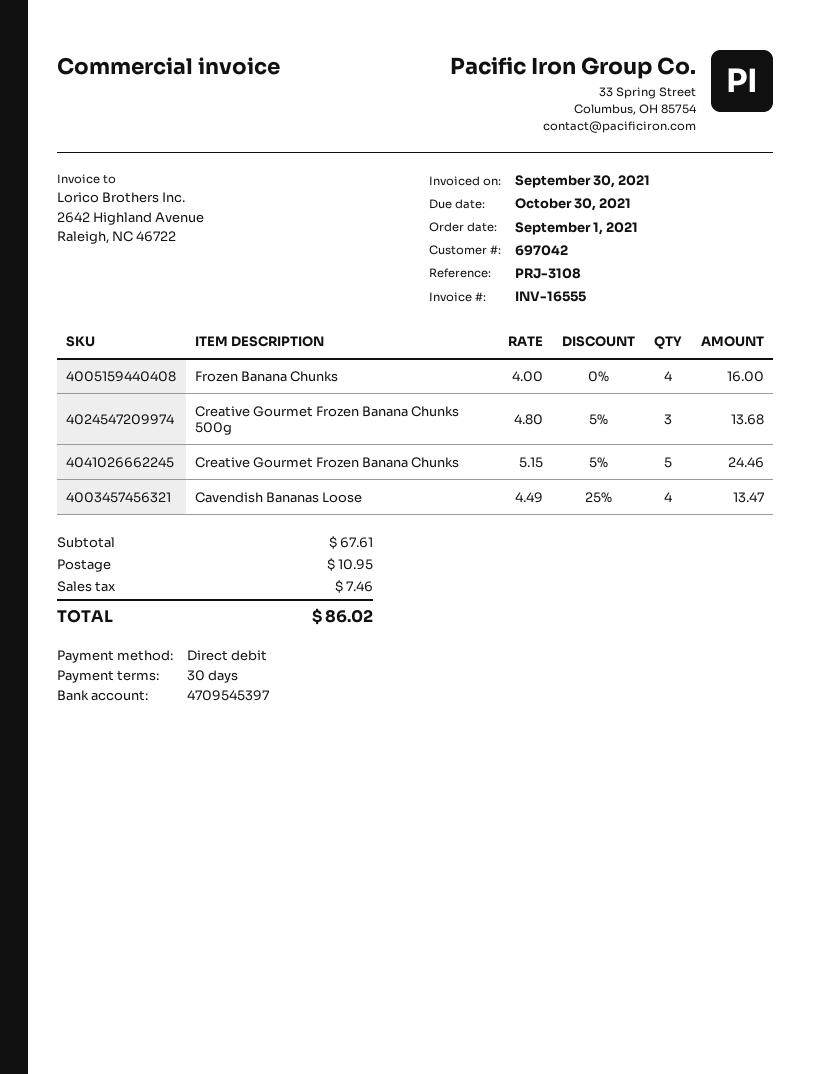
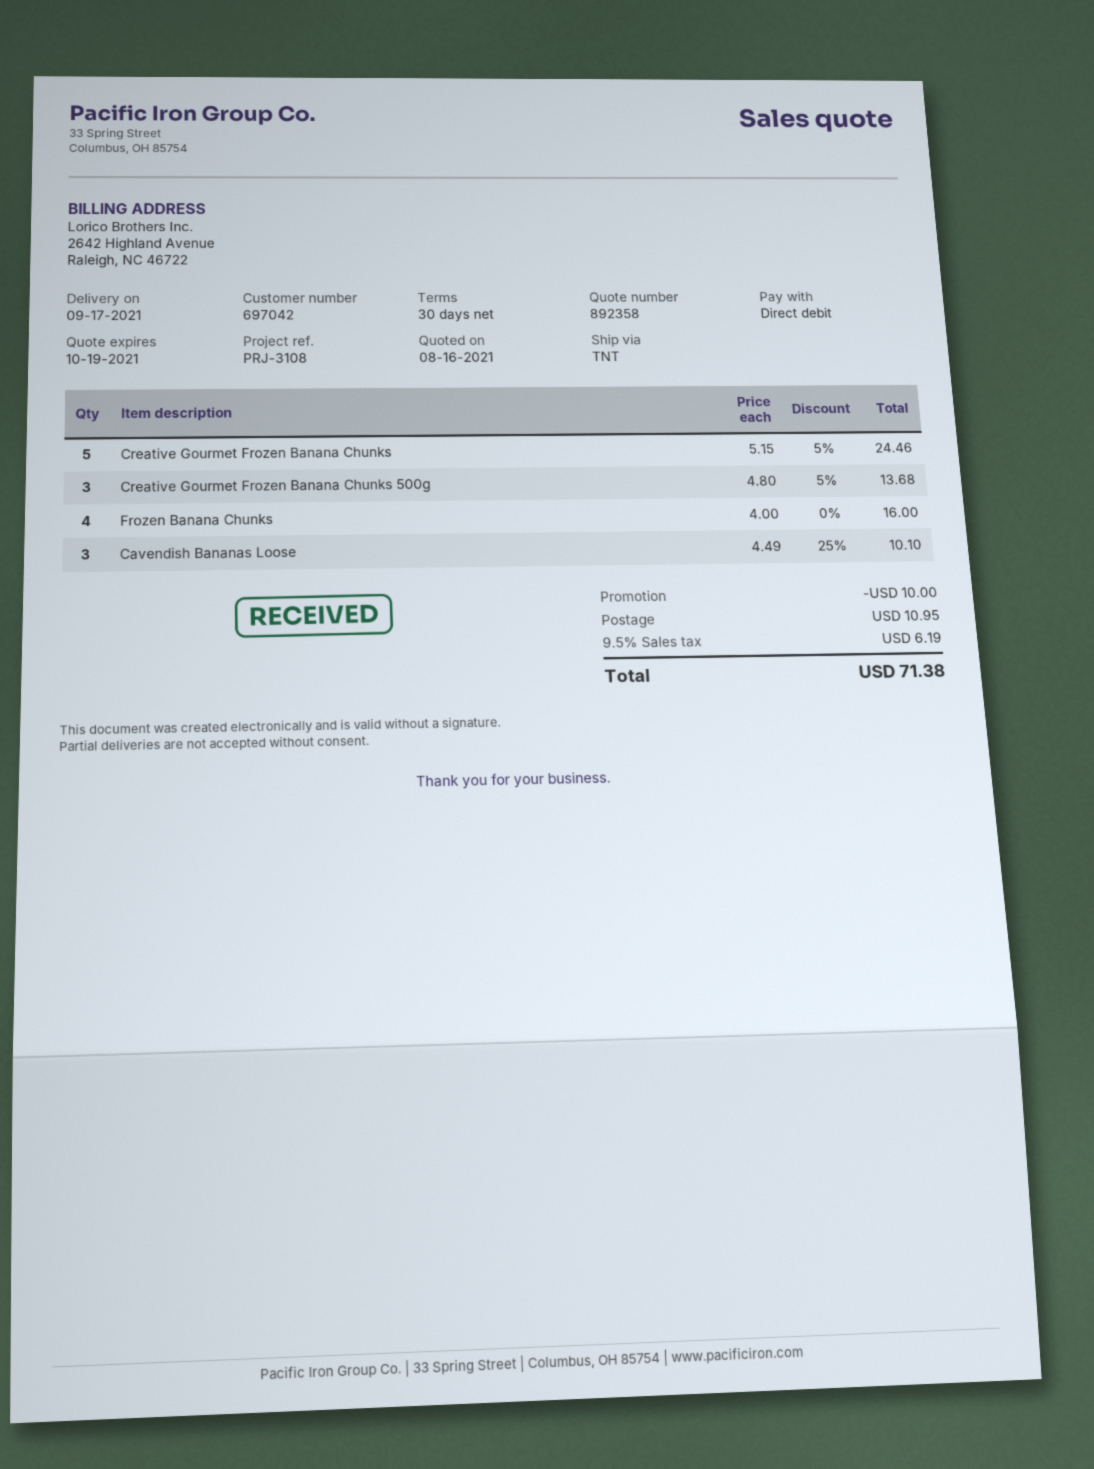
Cavendish Bananas Loose: 4 x 4.49 - 25% = 13.47 -> 3 x 4.49 - 25% = 10.10
discount: none -> 10.00
tax: 7.46 -> 6.19
total: 86.02 -> 71.38

